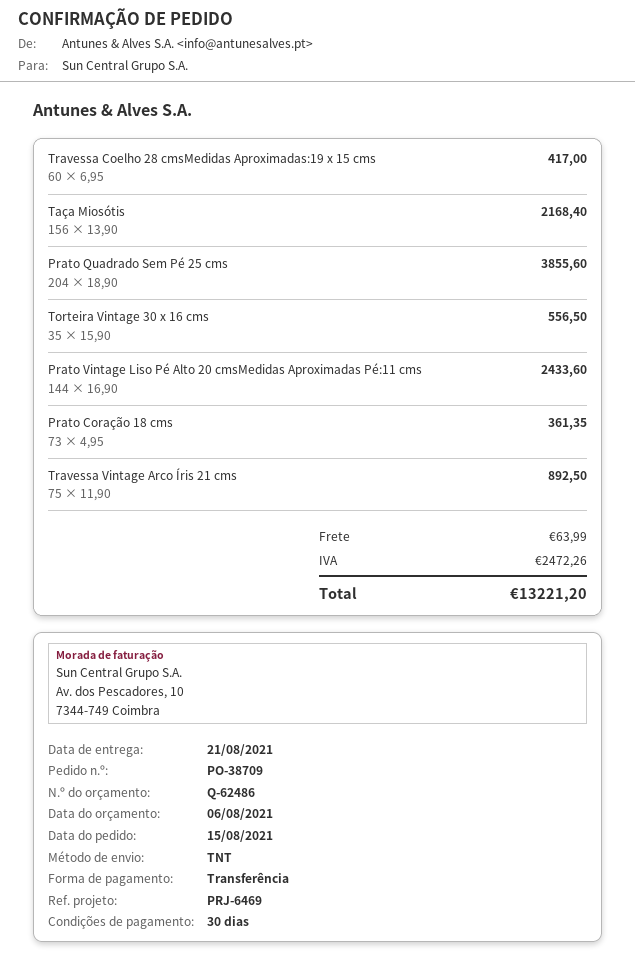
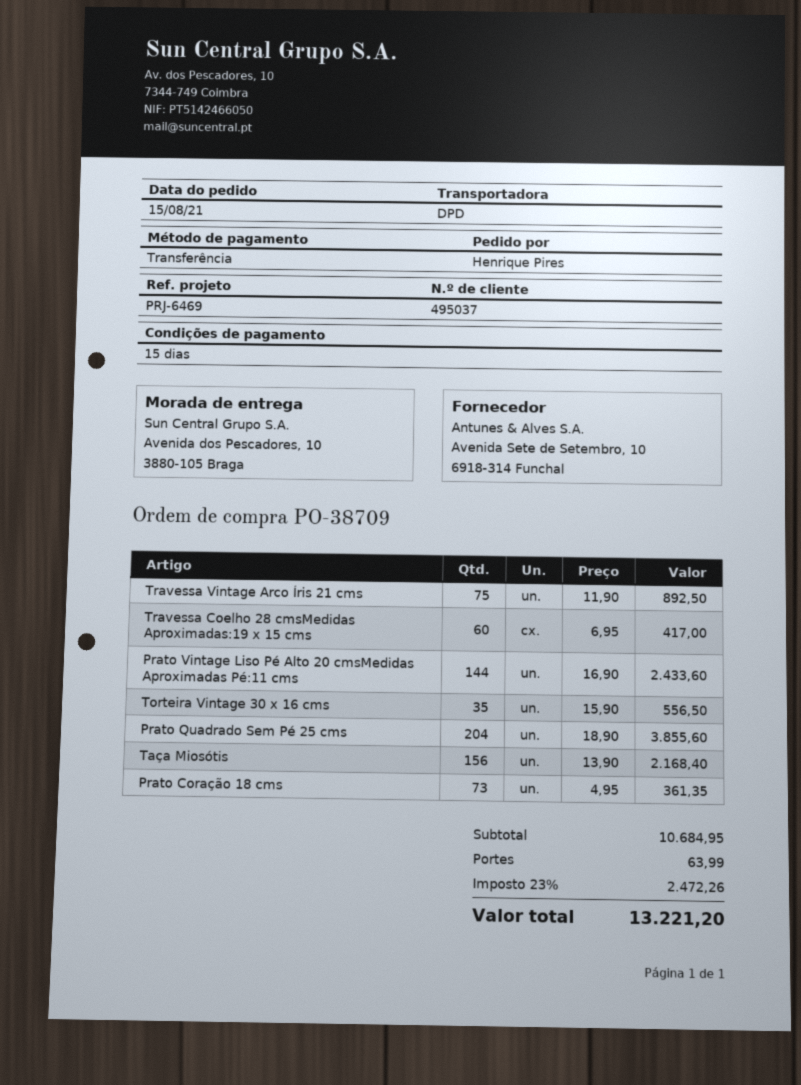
payment terms: 30 days -> 15 days
shipping method: TNT -> DPD

